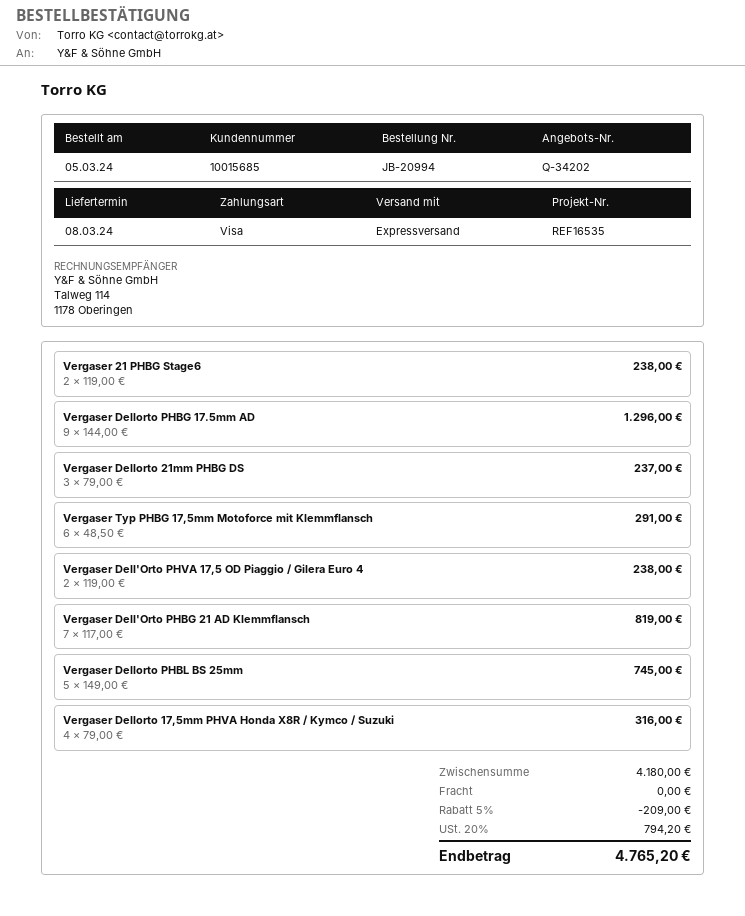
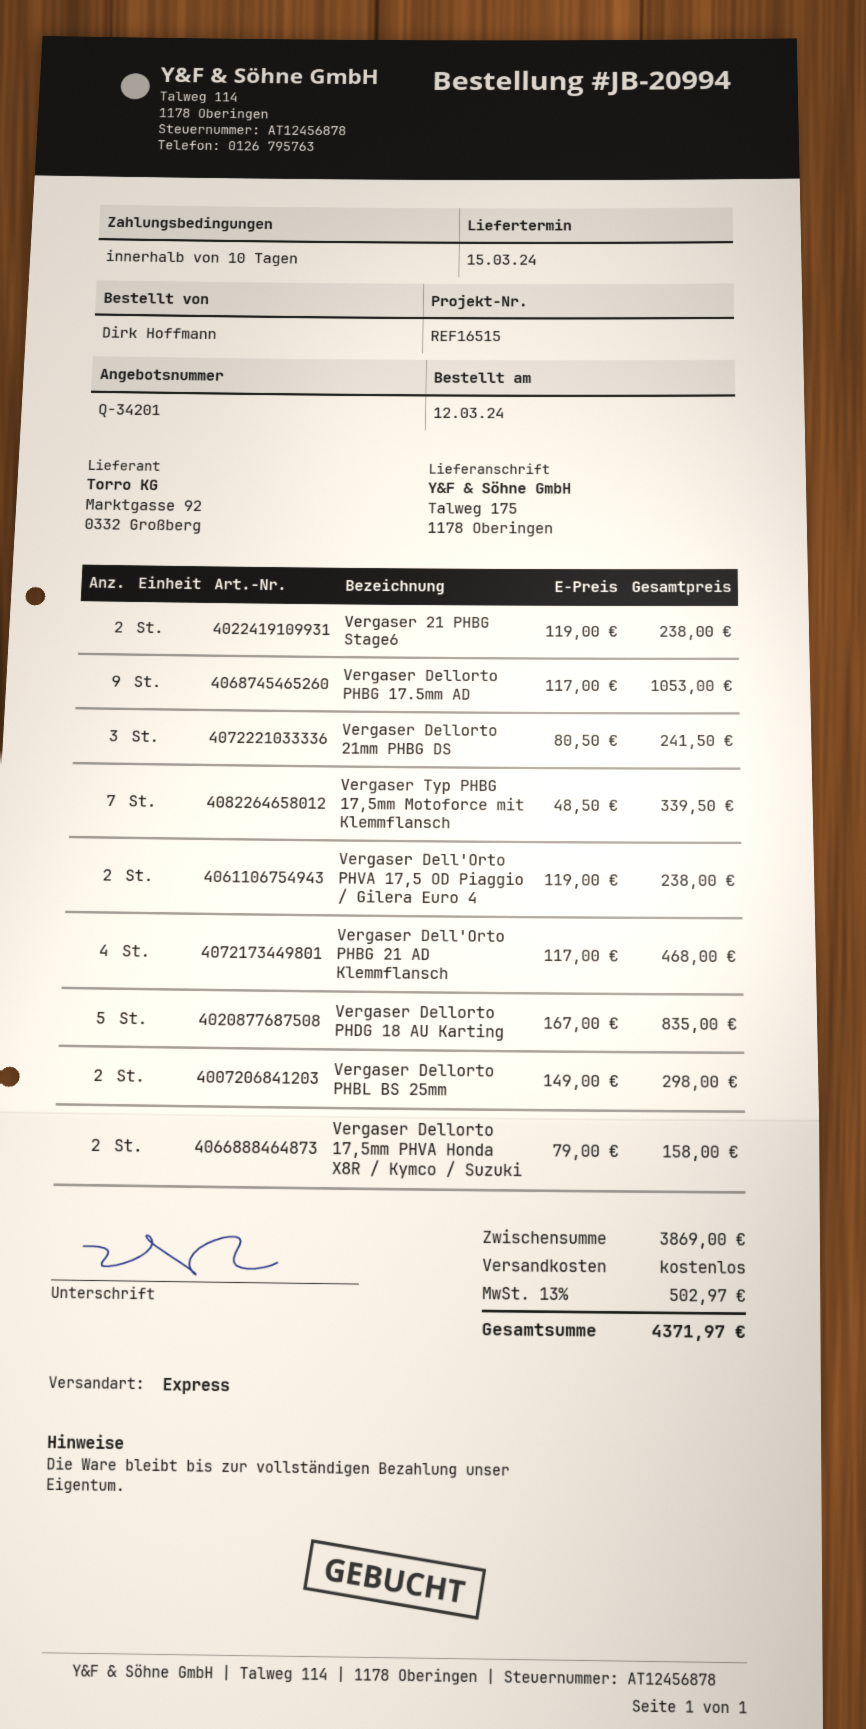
quote number: Q-34202 -> Q-34201
order date: 2024-03-05 -> 2024-03-12
delivery date: 2024-03-08 -> 2024-03-15
reference: REF16535 -> REF16515
Vergaser Dellorto PHBG 17.5mm AD: 9 x 144.00 = 1296.00 -> 9 x 117.00 = 1053.00
Vergaser Dellorto 21mm PHBG DS: 3 x 79.00 = 237.00 -> 3 x 80.50 = 241.50
Vergaser Typ PHBG 17,5mm Motoforce mit Klemmflansch: 6 x 48.50 = 291.00 -> 7 x 48.50 = 339.50
Vergaser Dell'Orto PHBG 21 AD Klemmflansch: 7 x 117.00 = 819.00 -> 4 x 117.00 = 468.00
Vergaser Dellorto PHBL BS 25mm: 5 x 149.00 = 745.00 -> 2 x 149.00 = 298.00
Vergaser Dellorto 17,5mm PHVA Honda X8R / Kymco / Suzuki: 4 x 79.00 = 316.00 -> 2 x 79.00 = 158.00
Vergaser Dellorto PHDG 18 AU Karting: none -> 5 x 167.00 = 835.00
subtotal: 4180.00 -> 3869.00
discount: 5% = 209.00 -> none
tax: 20% = 794.20 -> 13% = 502.97
total: 4765.20 -> 4371.97

